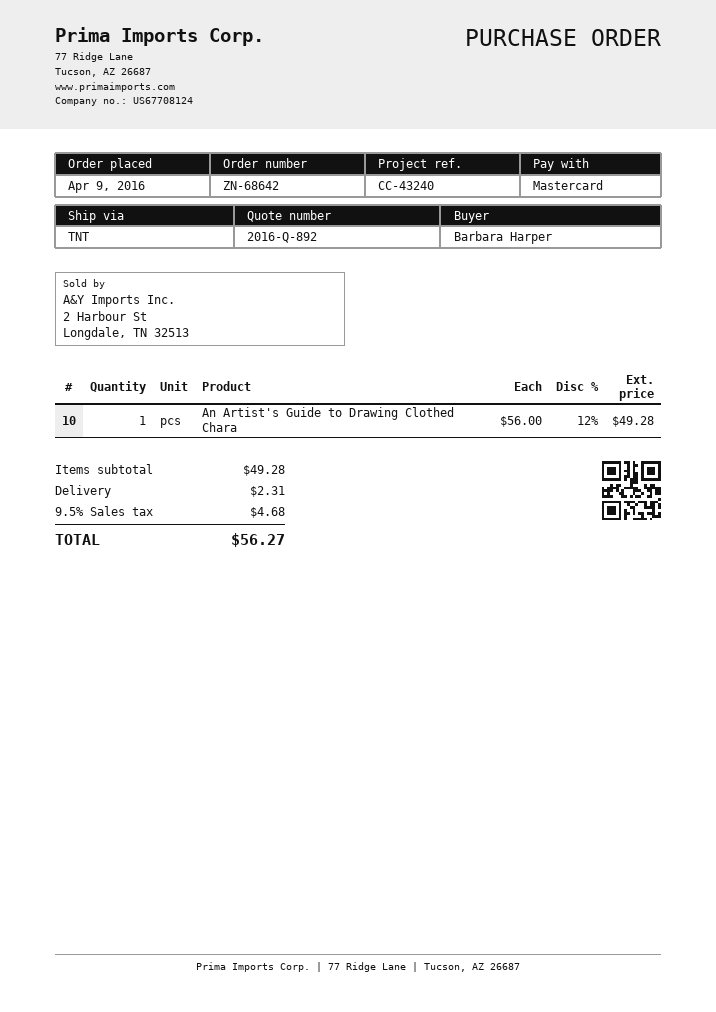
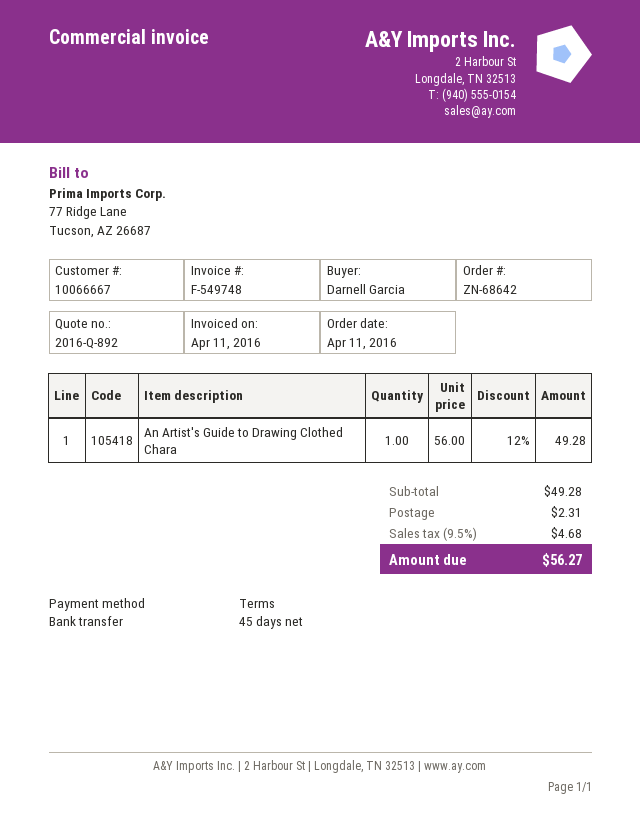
order date: 2016-04-09 -> 2016-04-11
ordered by: Barbara Harper -> Darnell Garcia
payment method: Mastercard -> bank transfer

